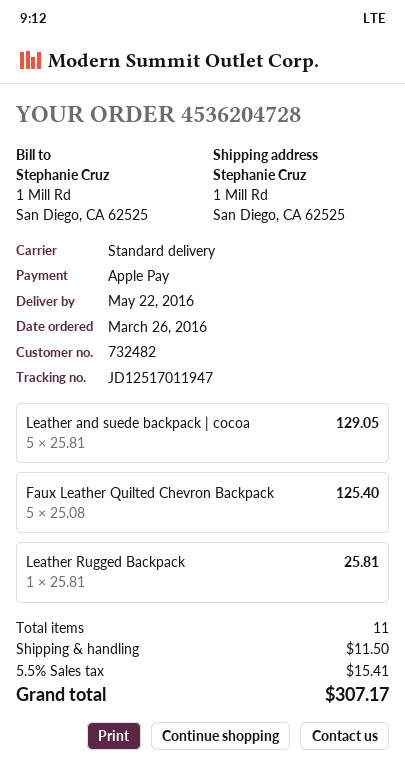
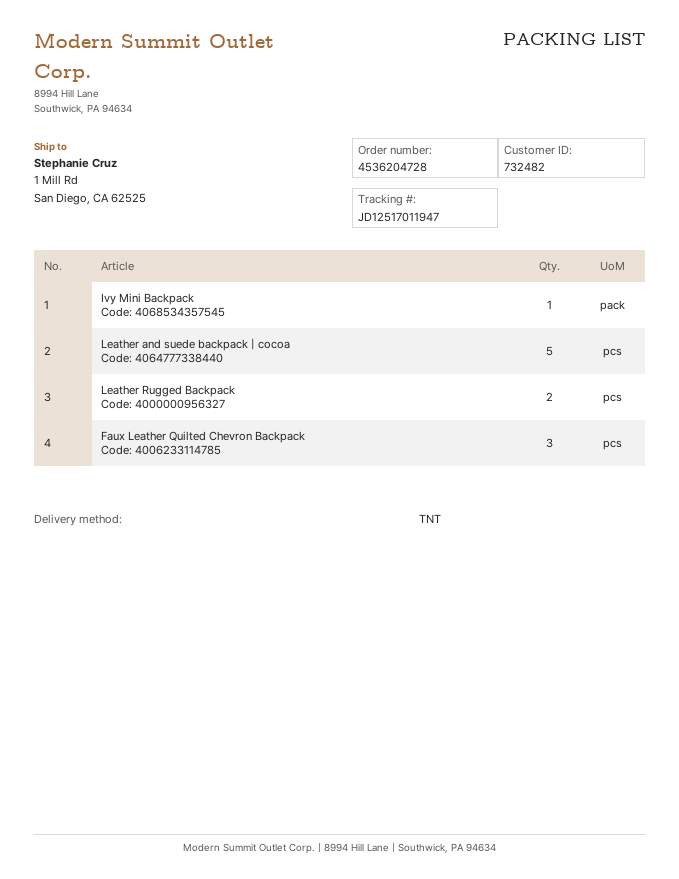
shipping method: standard -> TNT
Faux Leather Quilted Chevron Backpack: 5 -> 3
Leather Rugged Backpack: 1 -> 2
Ivy Mini Backpack: none -> 1

